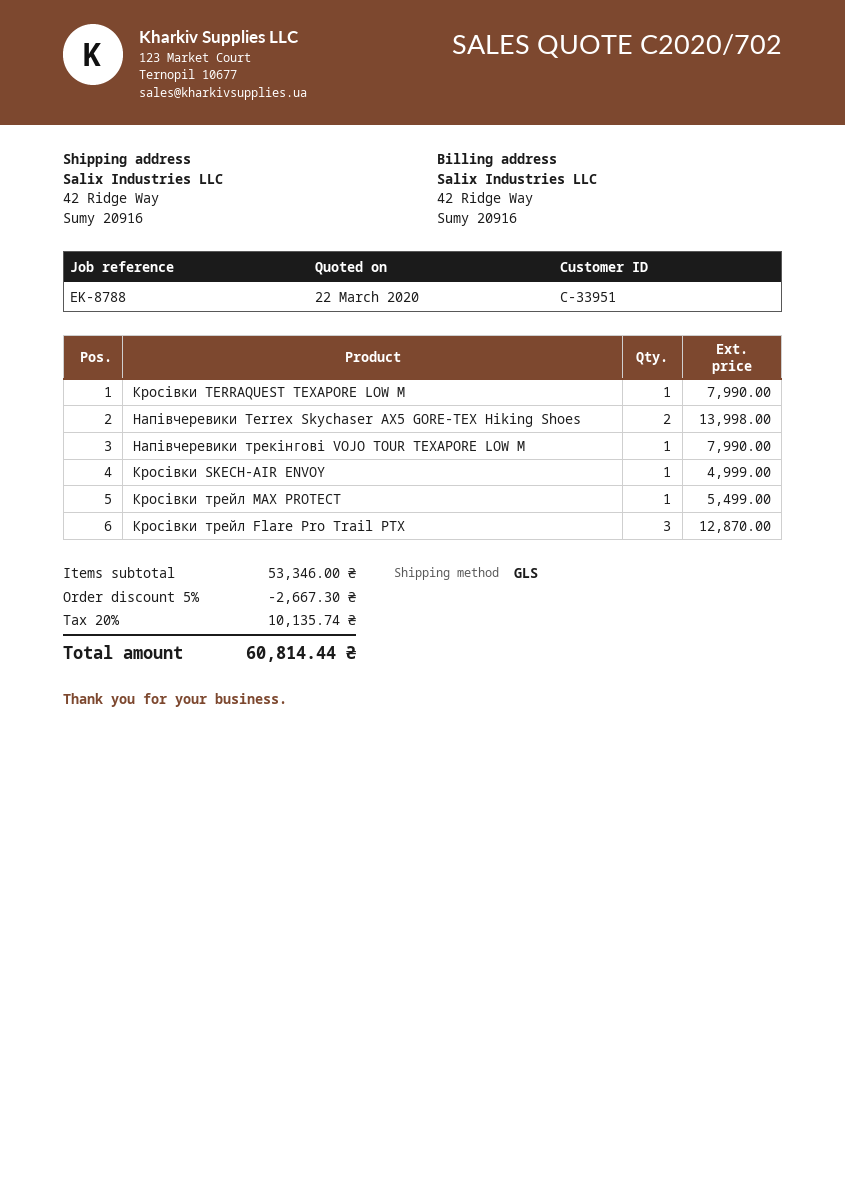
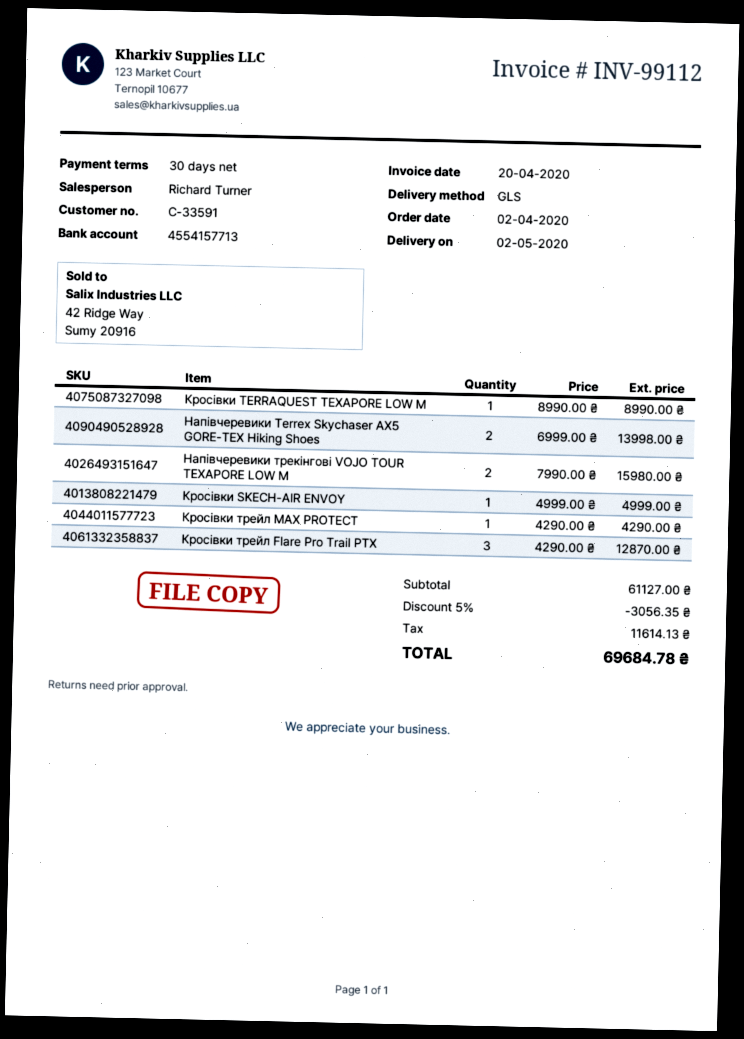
customer number: C-33951 -> C-33591
Кросівки TERRAQUEST TEXAPORE LOW M: 1 for 7990.00 -> 1 for 8990.00
Напівчеревики трекінгові VOJO TOUR TEXAPORE LOW M: 1 for 7990.00 -> 2 for 15980.00
Кросівки трейл MAX PROTECT: 1 for 5499.00 -> 1 for 4290.00
subtotal: 53346.00 -> 61127.00
discount: 5% = 2667.30 -> 5% = 3056.35
tax: 10135.74 -> 11614.13
total: 60814.44 -> 69684.78

